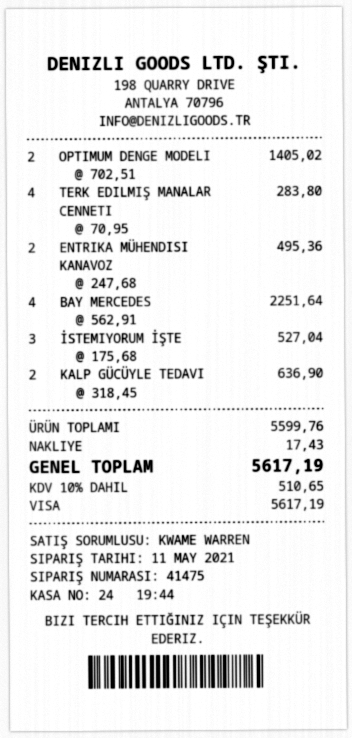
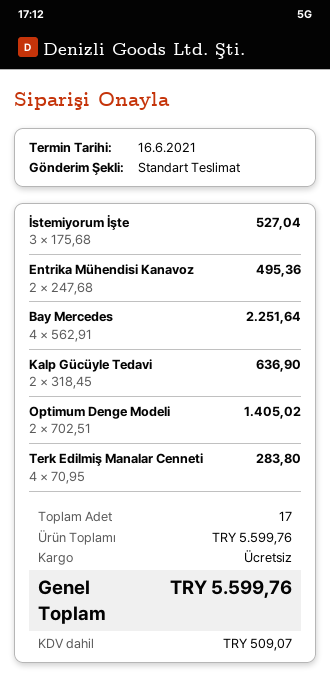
shipping: 17.43 -> 0.00
tax: 510.65 -> 509.07
total: 5617.19 -> 5599.76

